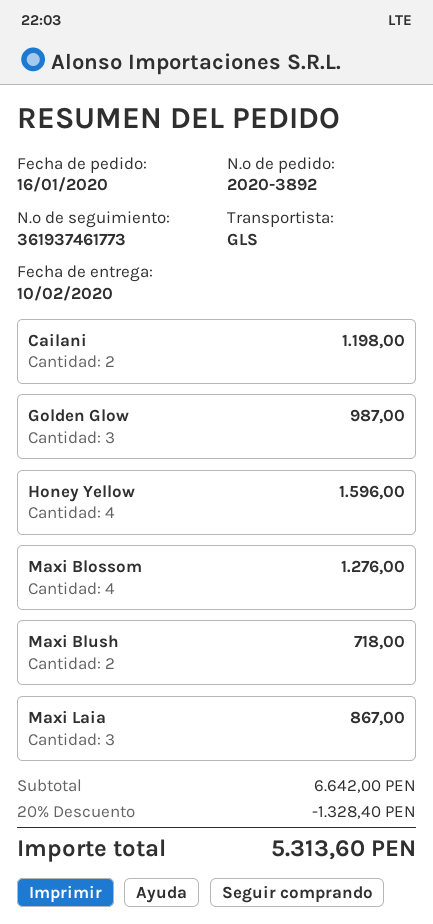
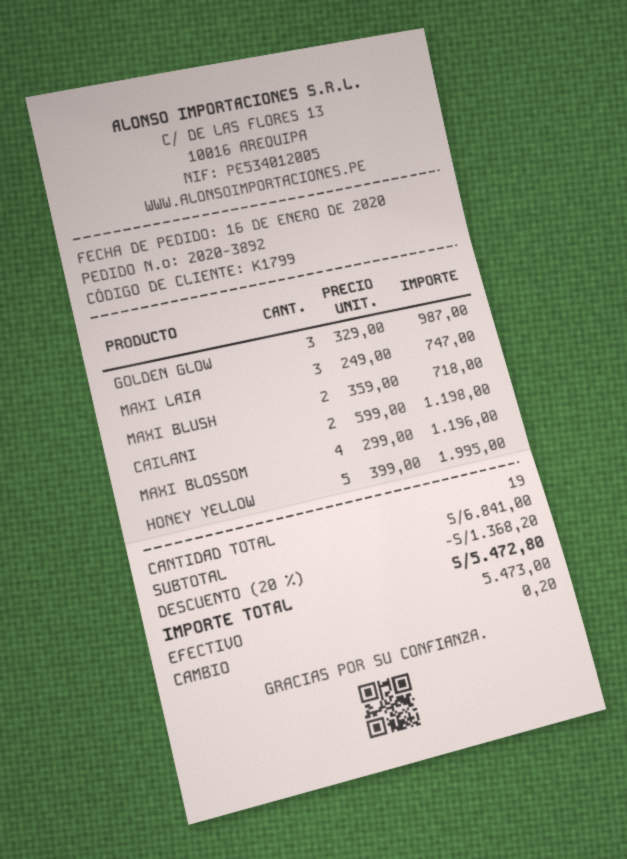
Honey Yellow: 4 for 1596.00 -> 5 for 1995.00
Maxi Blossom: 4 for 1276.00 -> 4 for 1196.00
Maxi Laia: 3 for 867.00 -> 3 for 747.00
subtotal: 6642.00 -> 6841.00
discount: 20% = 1328.40 -> 20% = 1368.20
total: 5313.60 -> 5472.80

